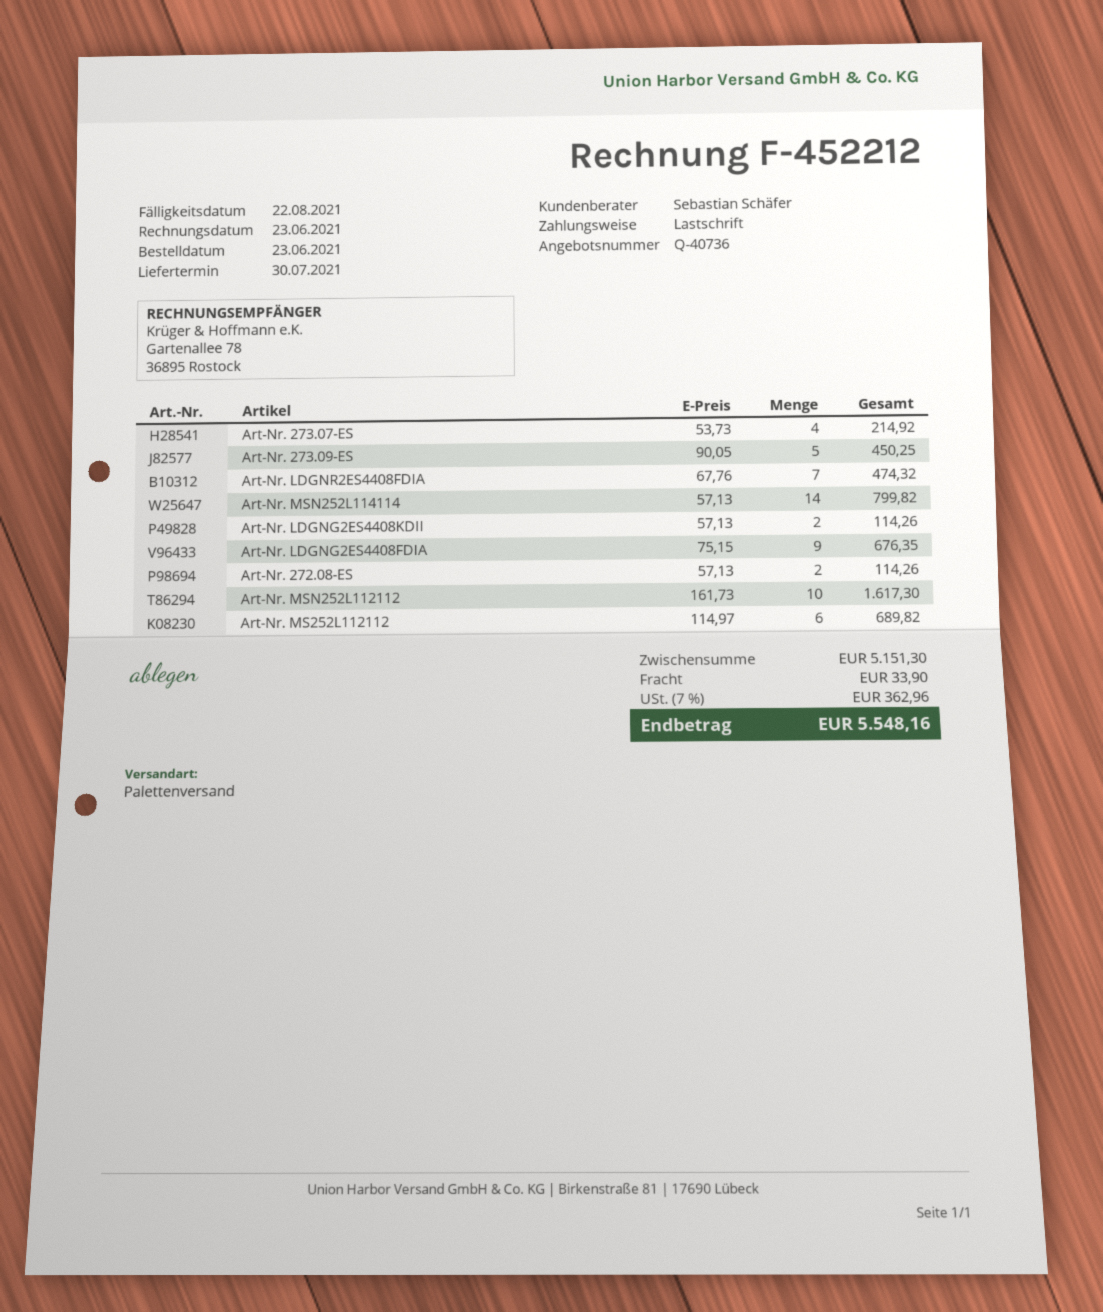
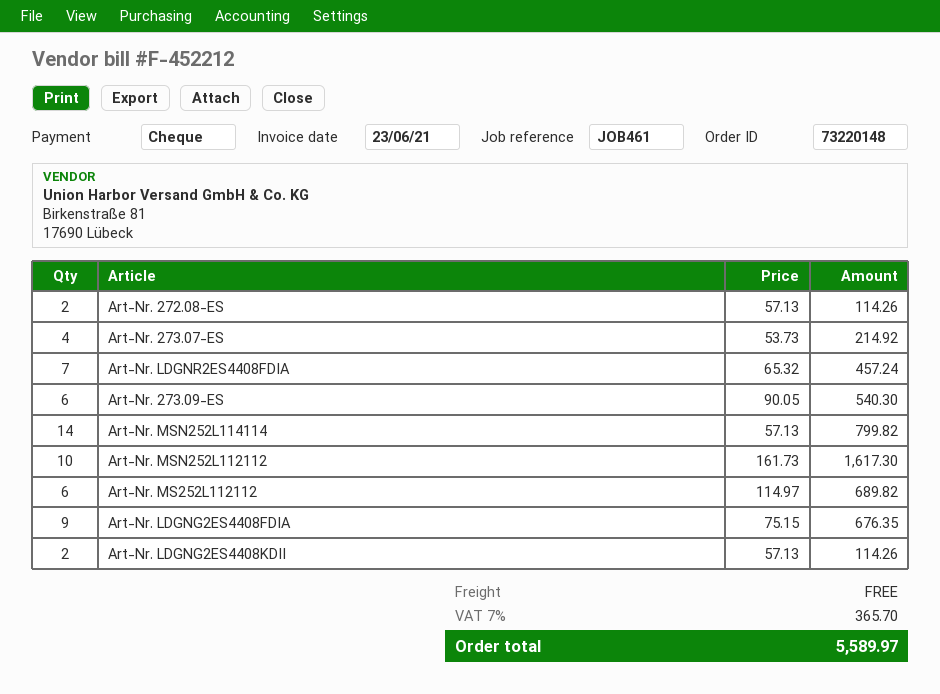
payment method: direct debit -> cheque
Art-Nr. 273.09-ES: 5 x 90.05 = 450.25 -> 6 x 90.05 = 540.30
Art-Nr. LDGNR2ES4408FDIA: 7 x 67.76 = 474.32 -> 7 x 65.32 = 457.24
shipping: 33.90 -> 0.00
tax: 7% = 362.96 -> 7% = 365.70
total: 5548.16 -> 5589.97

